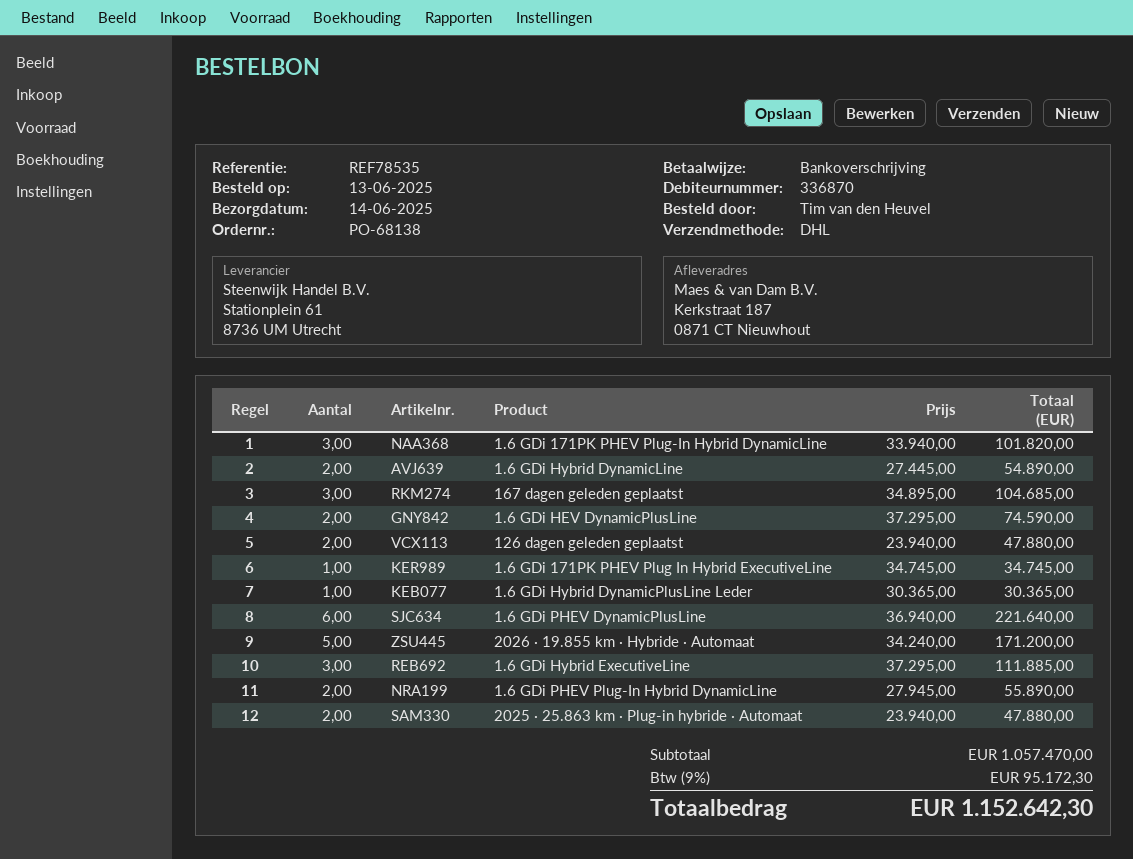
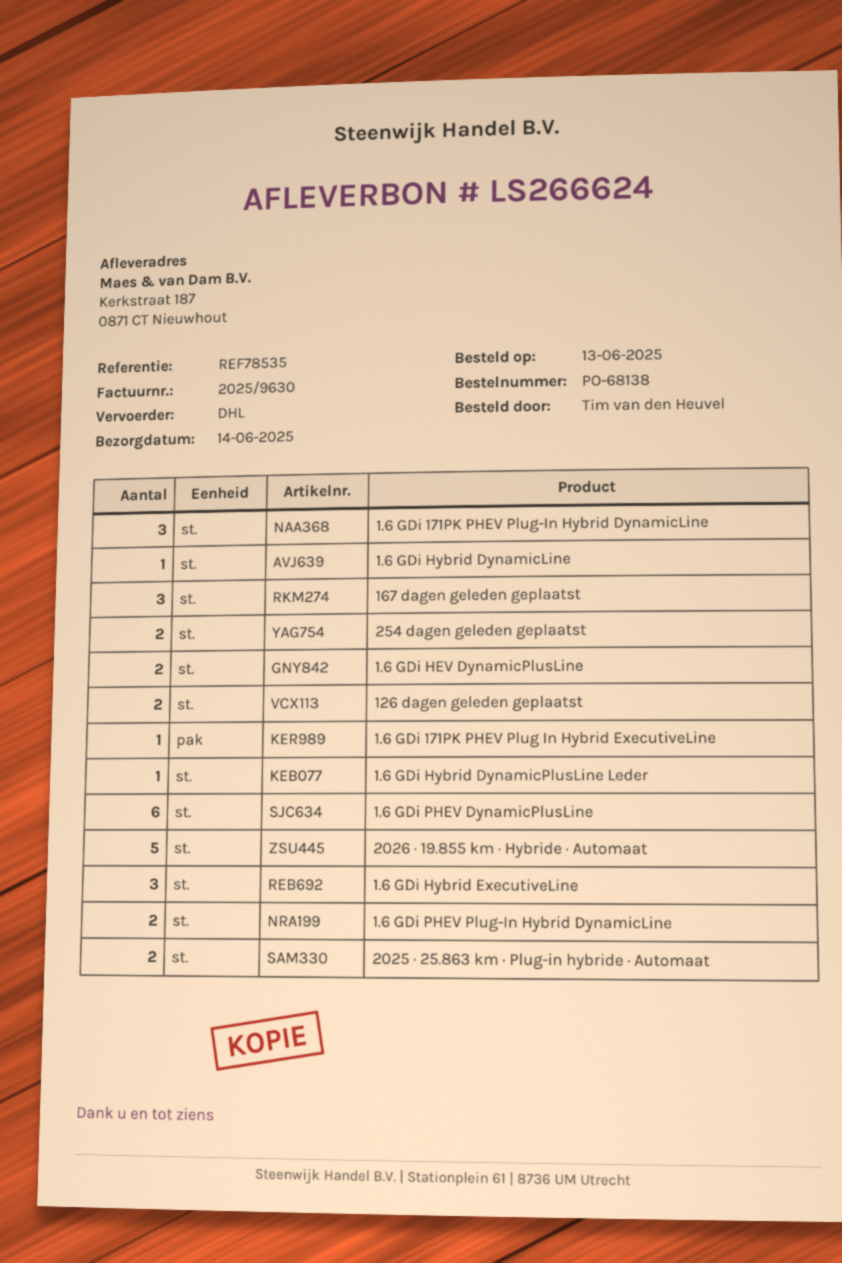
1.6 GDi Hybrid DynamicLine: 2 -> 1
254 dagen geleden geplaatst: none -> 2

